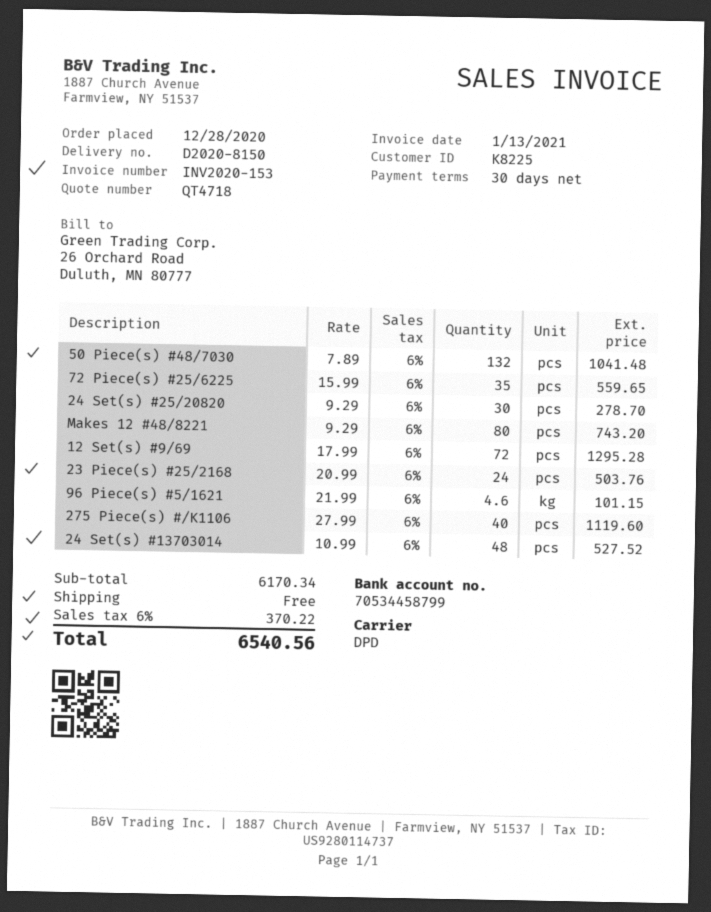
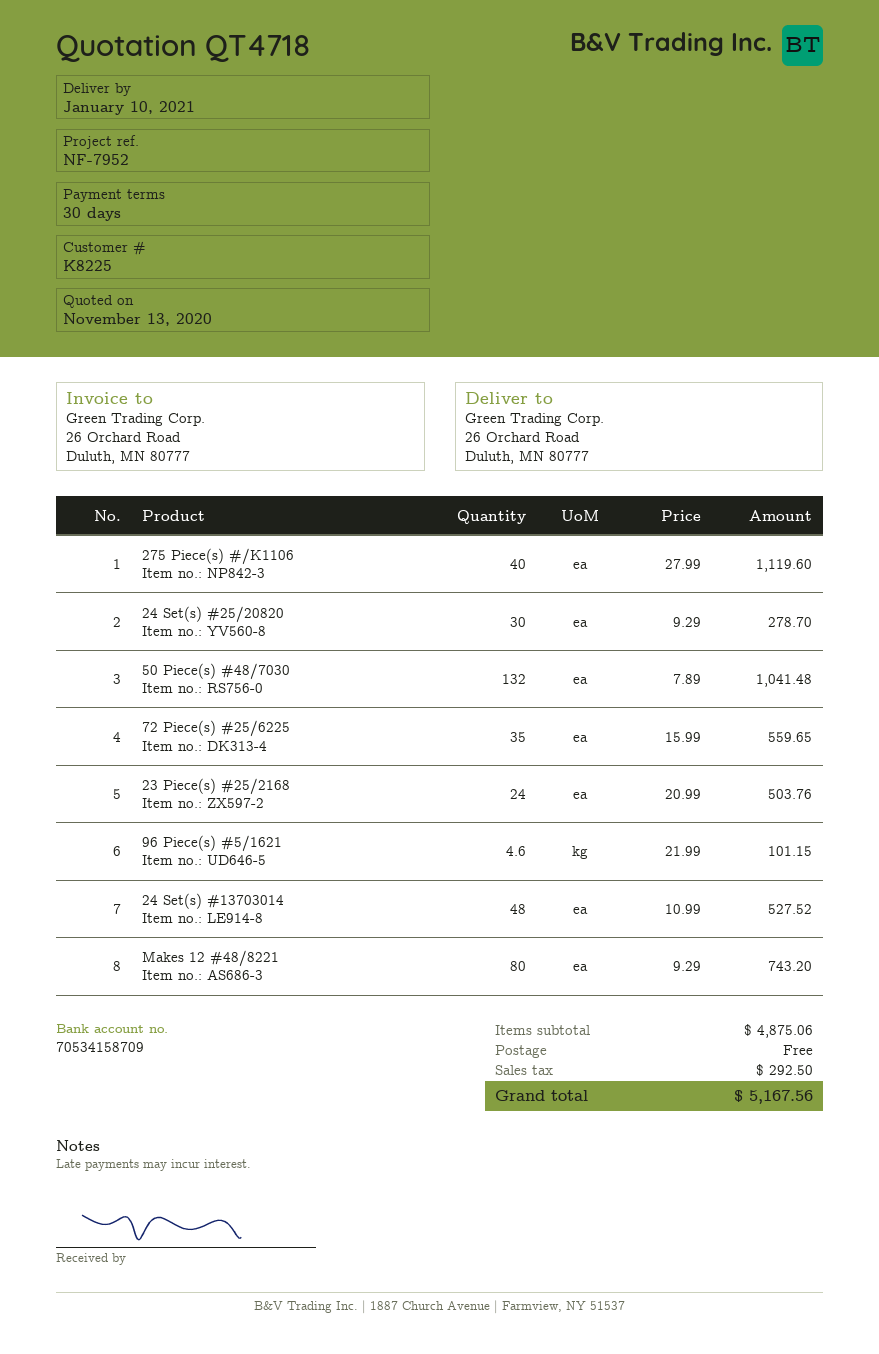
bank account: 70534458799 -> 70534158709
12 Set(s) #9/69: 72 x 17.99 = 1295.28 -> none
subtotal: 6170.34 -> 4875.06
tax: 370.22 -> 292.50
total: 6540.56 -> 5167.56

